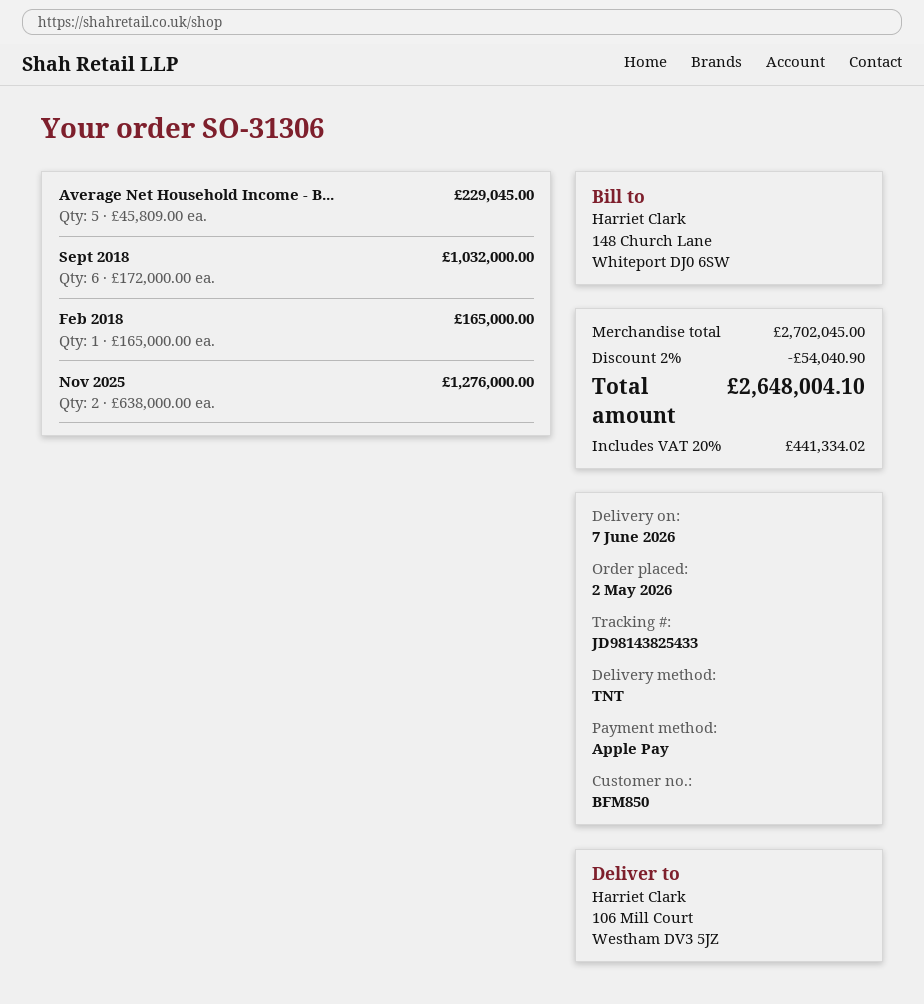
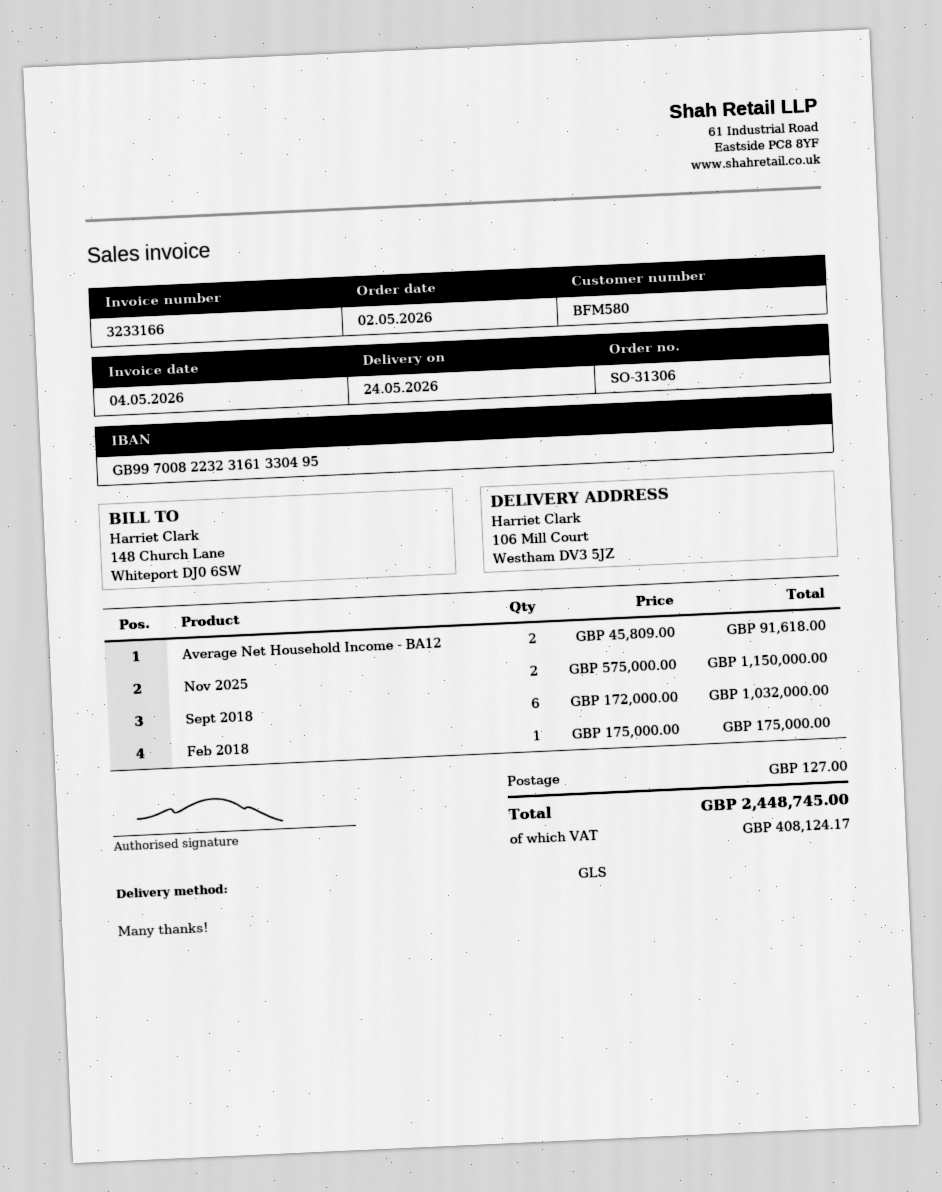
delivery date: 2026-06-07 -> 2026-05-24
customer number: BFM850 -> BFM580
shipping method: TNT -> GLS
Average Net Household Income - B...: 5 x 45809.00 = 229045.00 -> 2 x 45809.00 = 91618.00
Feb 2018: 1 x 165000.00 = 165000.00 -> 1 x 175000.00 = 175000.00
Nov 2025: 2 x 638000.00 = 1276000.00 -> 2 x 575000.00 = 1150000.00
discount: 2% = 54040.90 -> none
shipping: none -> 127.00
tax: 441334.02 -> 408124.17
total: 2648004.10 -> 2448745.00

